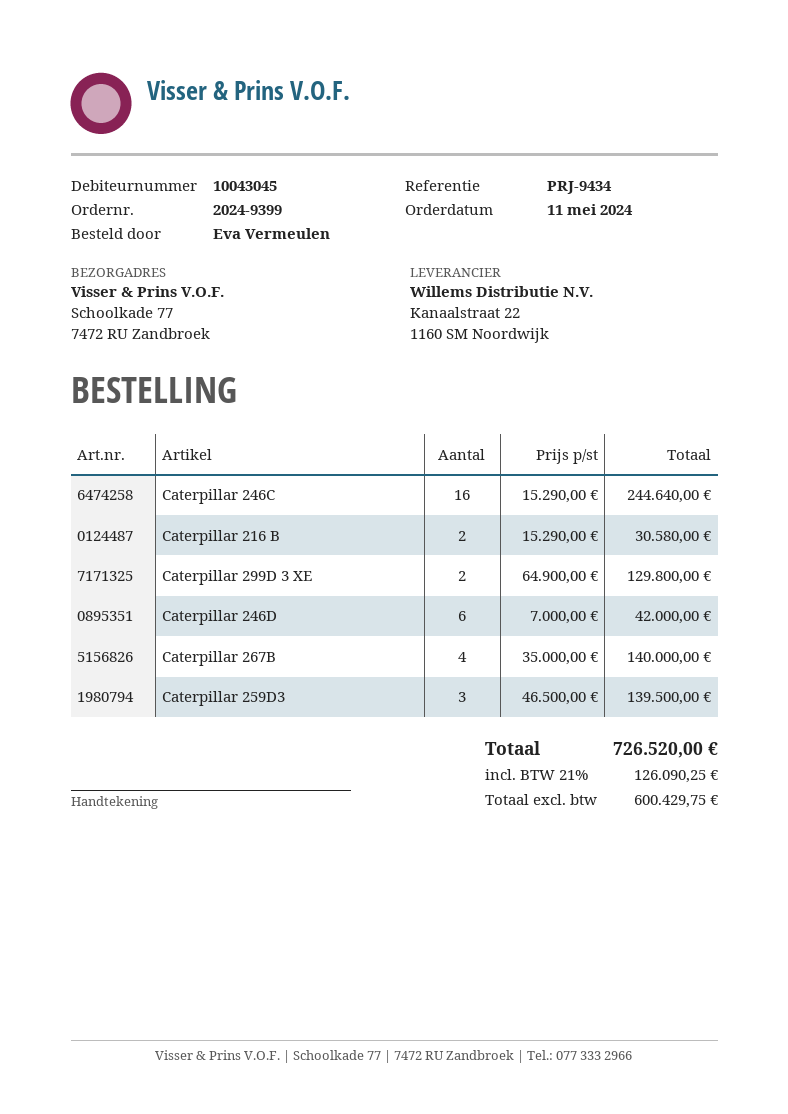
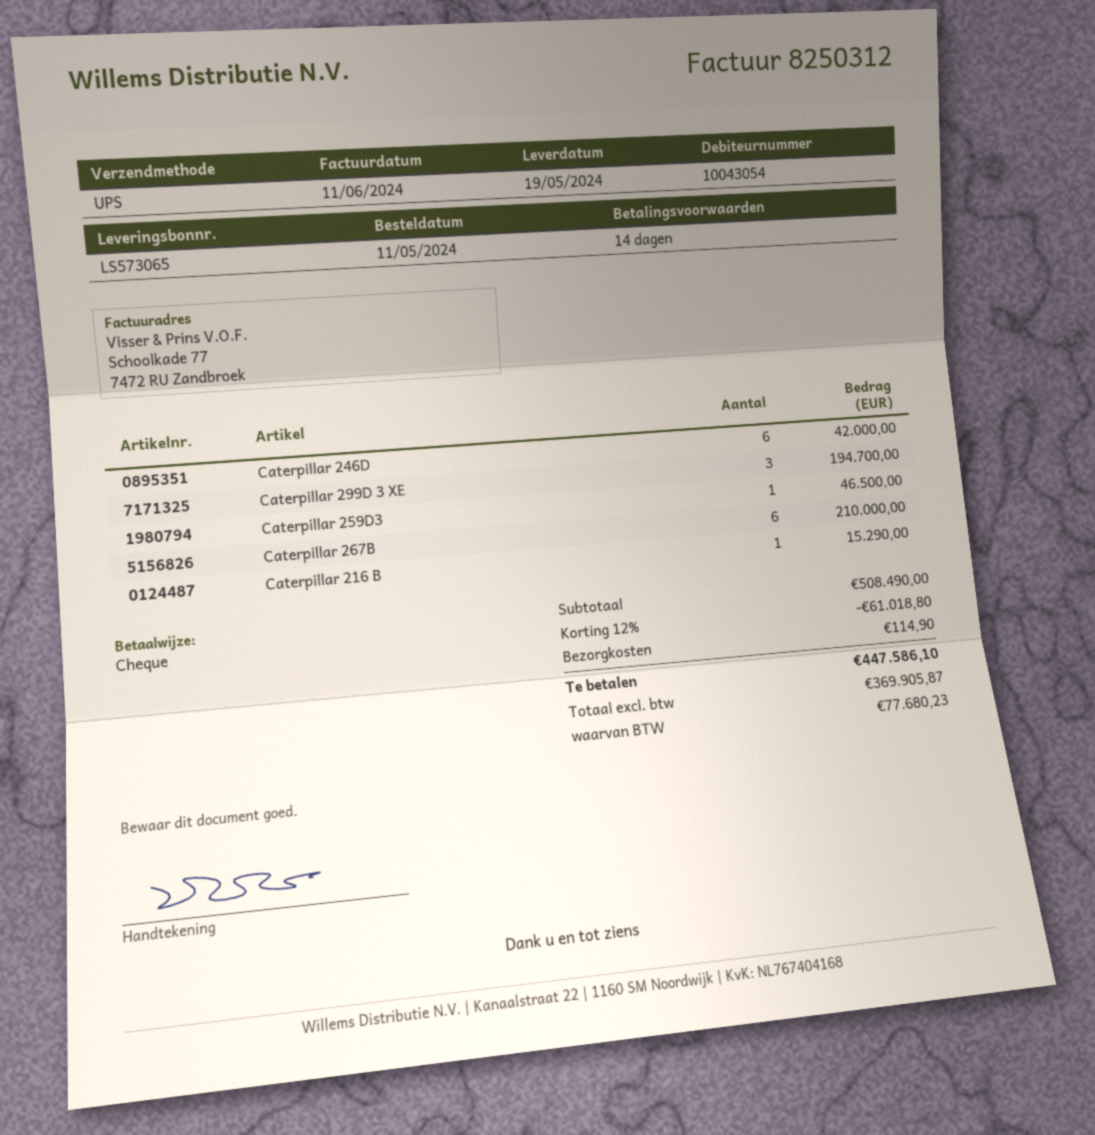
customer number: 10043045 -> 10043054
Caterpillar 246C: 16 for 244640.00 -> none
Caterpillar 216 B: 2 for 30580.00 -> 1 for 15290.00
Caterpillar 299D 3 XE: 2 for 129800.00 -> 3 for 194700.00
Caterpillar 267B: 4 for 140000.00 -> 6 for 210000.00
Caterpillar 259D3: 3 for 139500.00 -> 1 for 46500.00
discount: none -> 12% = 61018.80
shipping: none -> 114.90
net: 600429.75 -> 369905.87
tax: 126090.25 -> 77680.23
total: 726520.00 -> 447586.10

